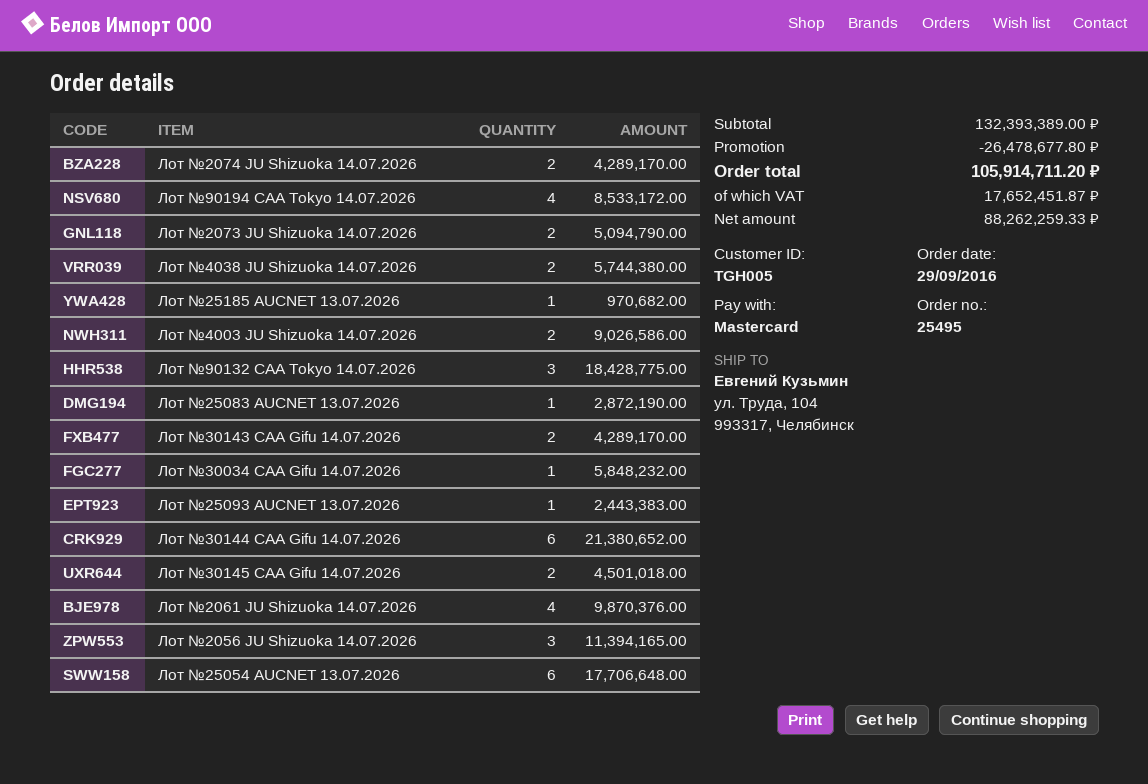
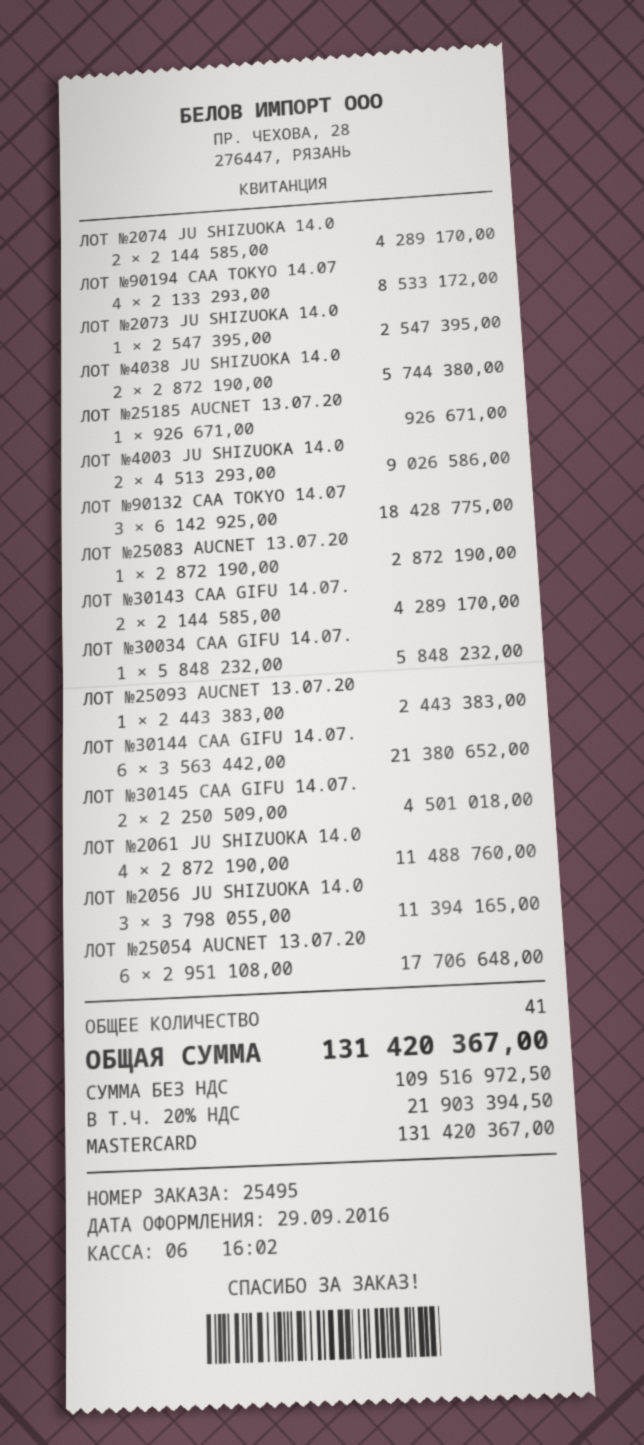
Лот №2073 JU Shizuoka 14.07.2026: 2 for 5094790.00 -> 1 for 2547395.00
Лот №25185 AUCNET 13.07.2026: 1 for 970682.00 -> 1 for 926671.00
Лот №2061 JU Shizuoka 14.07.2026: 4 for 9870376.00 -> 4 for 11488760.00
discount: 26478677.80 -> none
net: 88262259.33 -> 109516972.50
tax: 17652451.87 -> 21903394.50
total: 105914711.20 -> 131420367.00

